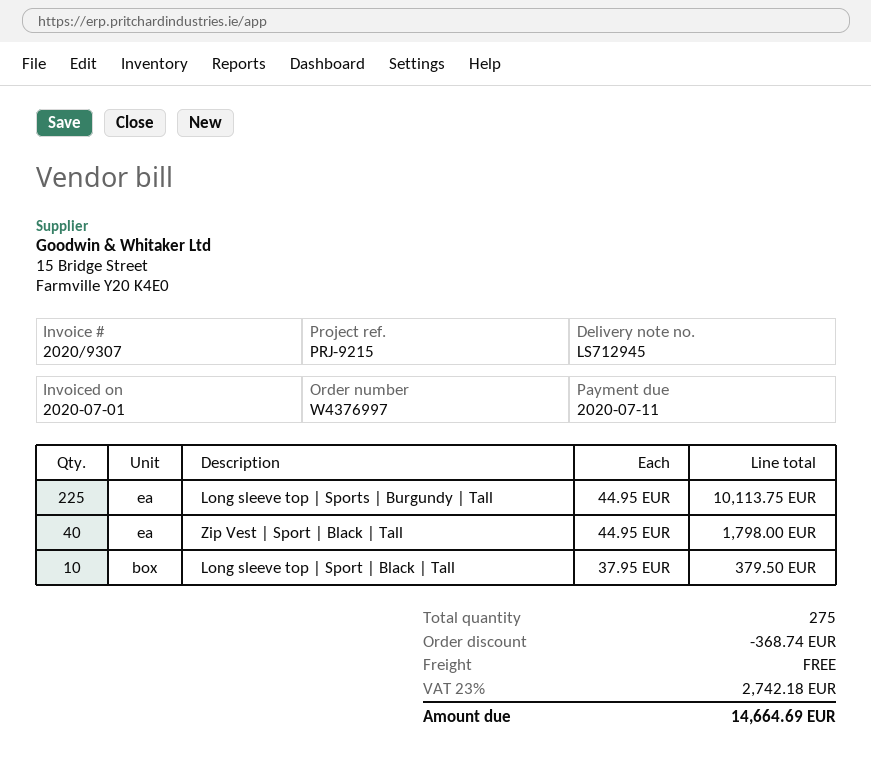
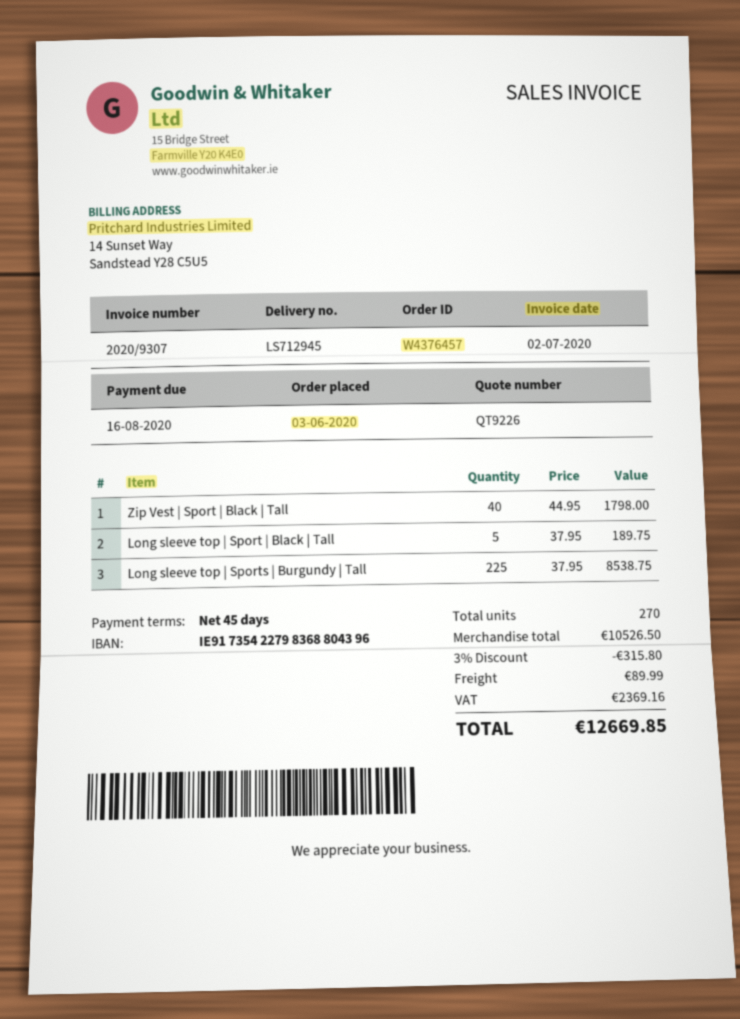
order number: W4376997 -> W4376457
invoice date: 2020-07-01 -> 2020-07-02
due date: 2020-07-11 -> 2020-08-16
Long sleeve top | Sports | Burgundy | Tall: 225 x 44.95 = 10113.75 -> 225 x 37.95 = 8538.75
Long sleeve top | Sport | Black | Tall: 10 x 37.95 = 379.50 -> 5 x 37.95 = 189.75
total quantity: 275 -> 270
discount: 368.74 -> 315.80
shipping: 0.00 -> 89.99
tax: 2742.18 -> 2369.16
total: 14664.69 -> 12669.85

